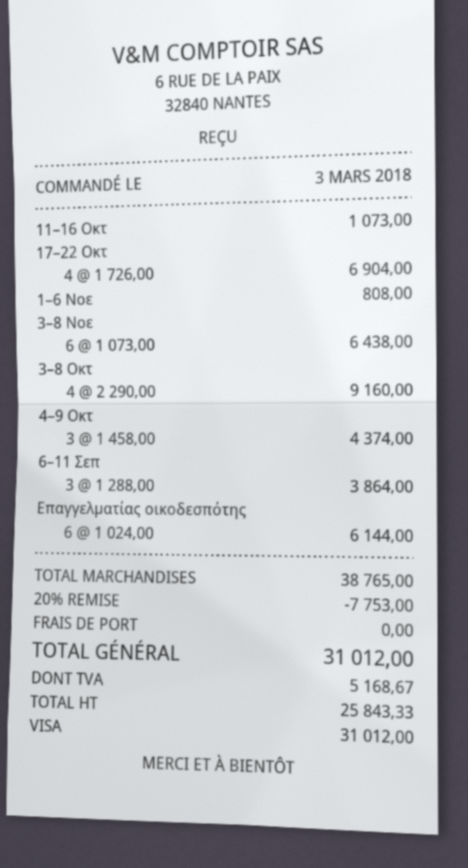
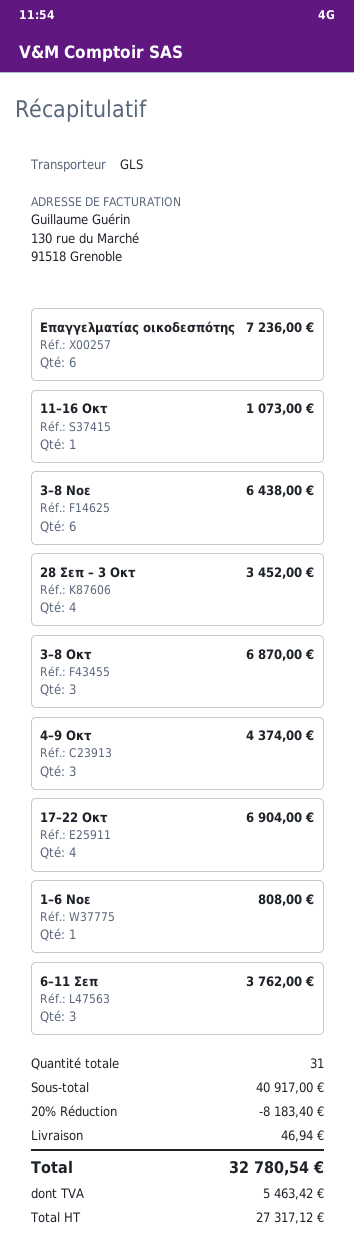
3–8 Οκτ: 4 for 9160.00 -> 3 for 6870.00
6–11 Σεπ: 3 for 3864.00 -> 3 for 3762.00
Επαγγελματίας οικοδεσπότης: 6 for 6144.00 -> 6 for 7236.00
28 Σεπ – 3 Οκτ: none -> 4 for 3452.00
subtotal: 38765.00 -> 40917.00
discount: 20% = 7753.00 -> 20% = 8183.40
shipping: 0.00 -> 46.94
net: 25843.33 -> 27317.12
tax: 5168.67 -> 5463.42
total: 31012.00 -> 32780.54

